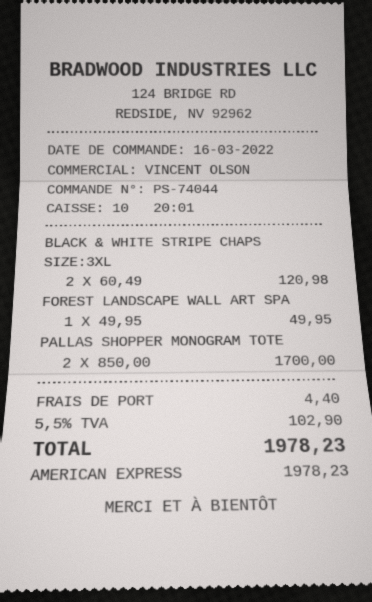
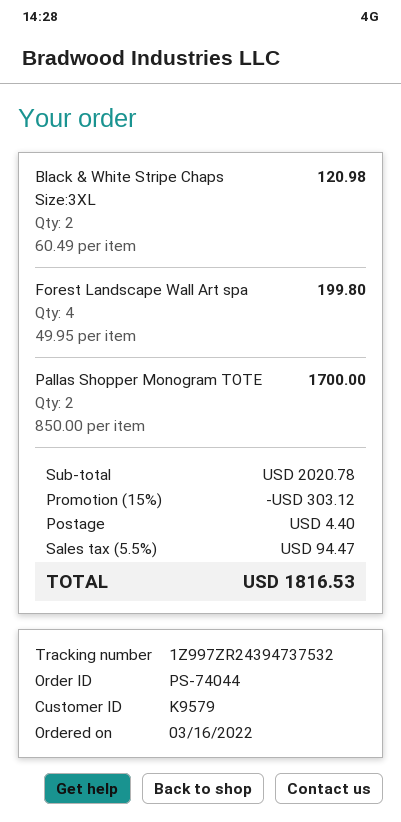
FOREST LANDSCAPE WALL ART SPA: 1 x 49.95 = 49.95 -> 4 x 49.95 = 199.80
discount: none -> 15% = 303.12
tax: 5.5% = 102.90 -> 5.5% = 94.47
total: 1978.23 -> 1816.53

